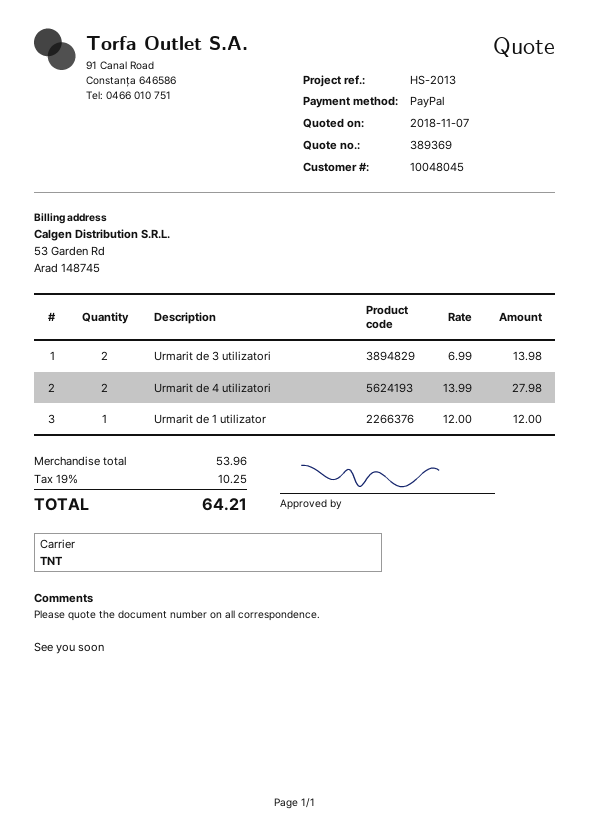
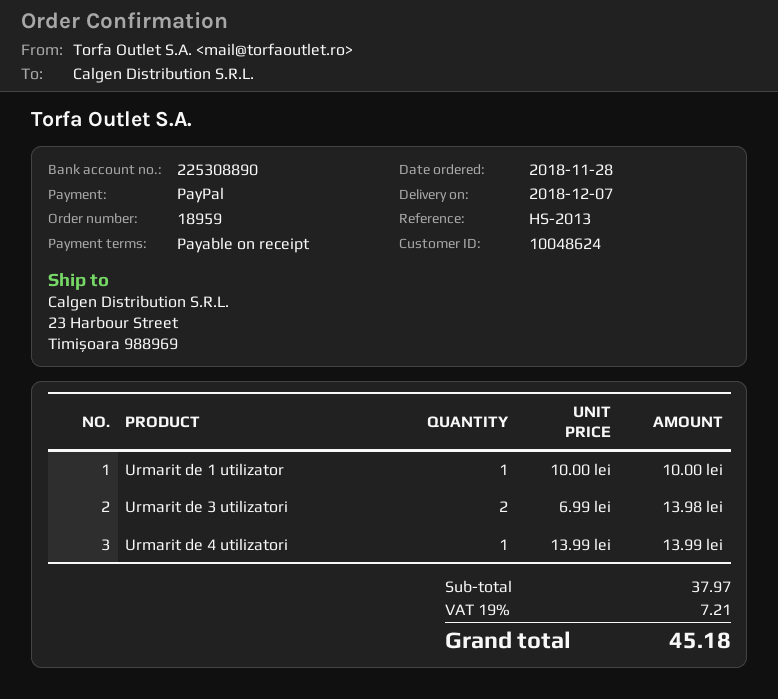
customer number: 10048045 -> 10048624
Urmarit de 4 utilizatori: 2 x 13.99 = 27.98 -> 1 x 13.99 = 13.99
Urmarit de 1 utilizator: 1 x 12.00 = 12.00 -> 1 x 10.00 = 10.00
subtotal: 53.96 -> 37.97
tax: 19% = 10.25 -> 19% = 7.21
total: 64.21 -> 45.18

